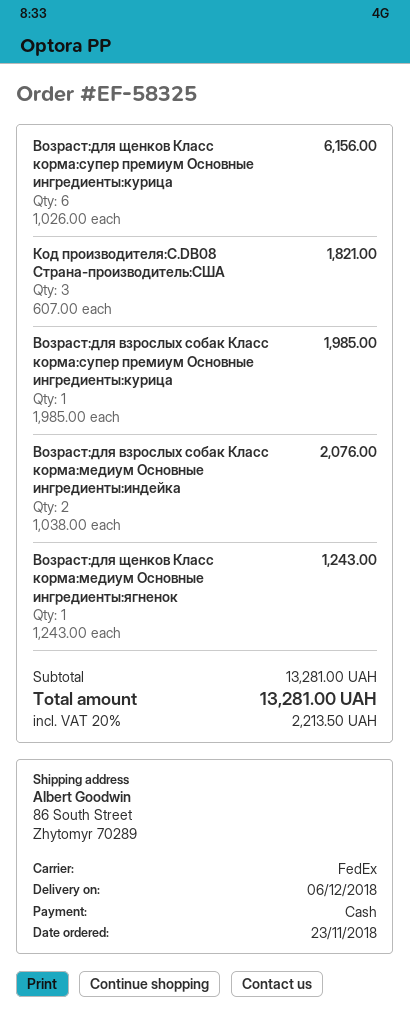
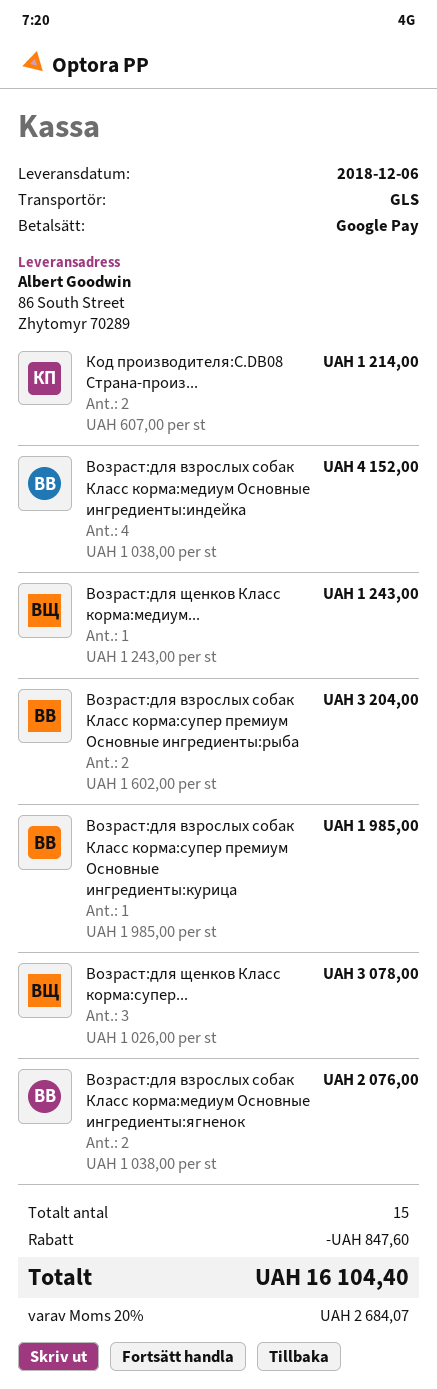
payment method: cash -> Google Pay
shipping method: FedEx -> GLS
Возраст:для щенков Класс корма:супер премиум Основные ингредиенты:курица: 6 x 1026.00 = 6156.00 -> 3 x 1026.00 = 3078.00
Код производителя:C.DB08 Страна-производитель:США: 3 x 607.00 = 1821.00 -> 2 x 607.00 = 1214.00
Возраст:для взрослых собак Класс корма:медиум Основные ингредиенты:индейка: 2 x 1038.00 = 2076.00 -> 4 x 1038.00 = 4152.00
Возраст:для взрослых собак Класс корма:супер премиум Основные ингредиенты:рыба: none -> 2 x 1602.00 = 3204.00
Возраст:для взрослых собак Класс корма:медиум Основные ингредиенты:ягненок: none -> 2 x 1038.00 = 2076.00
discount: none -> 847.60
tax: 20% = 2213.50 -> 20% = 2684.07
total: 13281.00 -> 16104.40

